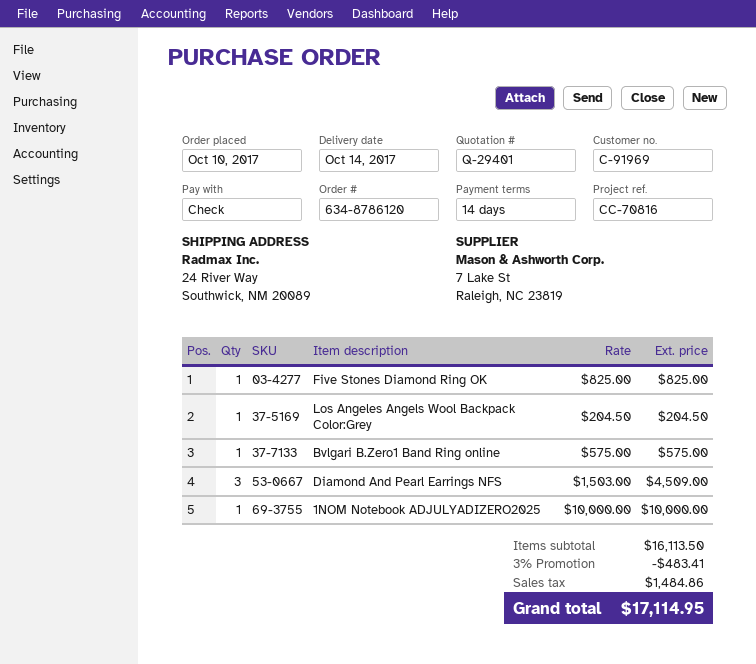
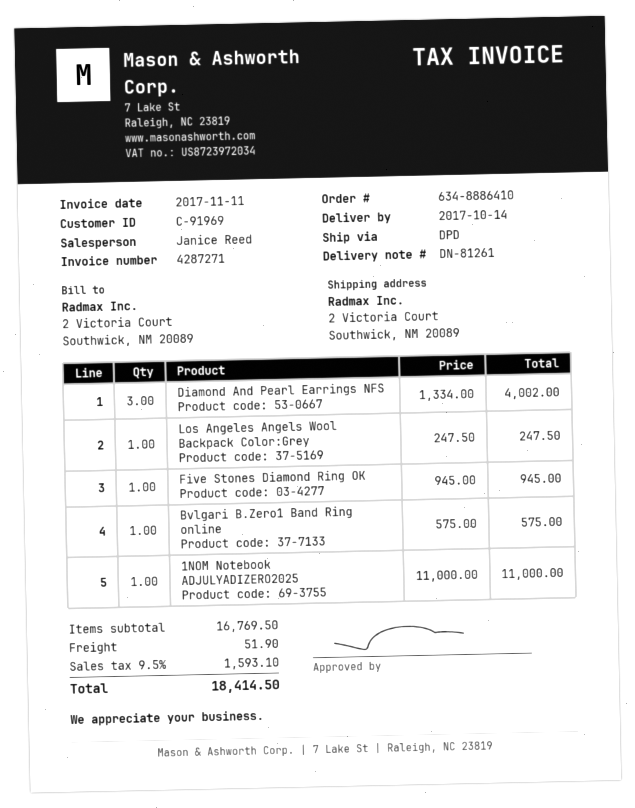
order number: 634-8786120 -> 634-8886410
ship to: 24 River Way, Southwick, NM 20089 -> 2 Victoria Court, Southwick, NM 20089
Five Stones Diamond Ring OK: 1 x 825.00 = 825.00 -> 1 x 945.00 = 945.00
Los Angeles Angels Wool Backpack Color:Grey: 1 x 204.50 = 204.50 -> 1 x 247.50 = 247.50
Diamond And Pearl Earrings NFS: 3 x 1503.00 = 4509.00 -> 3 x 1334.00 = 4002.00
1NOM Notebook ADJULYADIZERO2025: 1 x 10000.00 = 10000.00 -> 1 x 11000.00 = 11000.00
subtotal: 16113.50 -> 16769.50
discount: 3% = 483.41 -> none
shipping: none -> 51.90
tax: 1484.86 -> 1593.10
total: 17114.95 -> 18414.50

